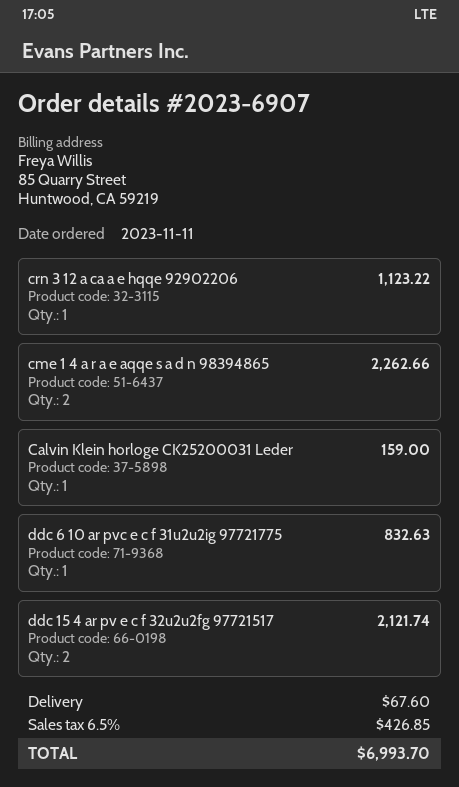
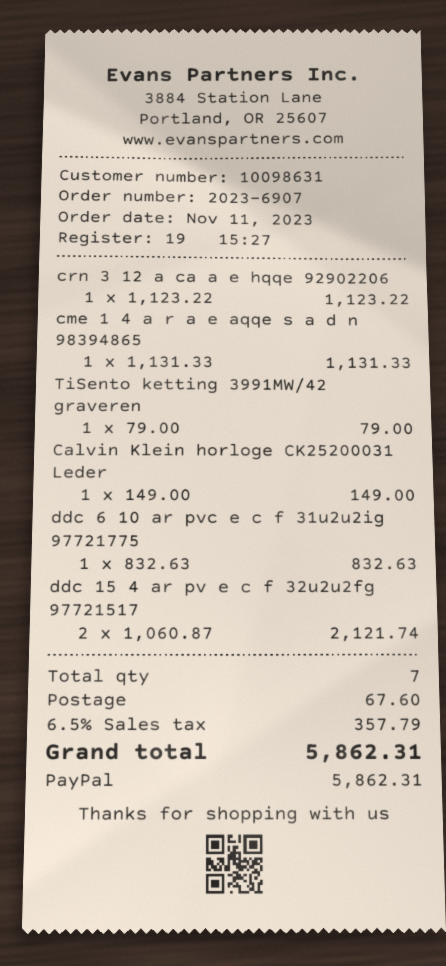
cme 1 4 a r a e aqqe s a d n 98394865: 2 for 2262.66 -> 1 for 1131.33
Calvin Klein horloge CK25200031 Leder: 1 for 159.00 -> 1 for 149.00
TiSento ketting 3991MW/42 graveren: none -> 1 for 79.00
tax: 6.5% = 426.85 -> 6.5% = 357.79
total: 6993.70 -> 5862.31

